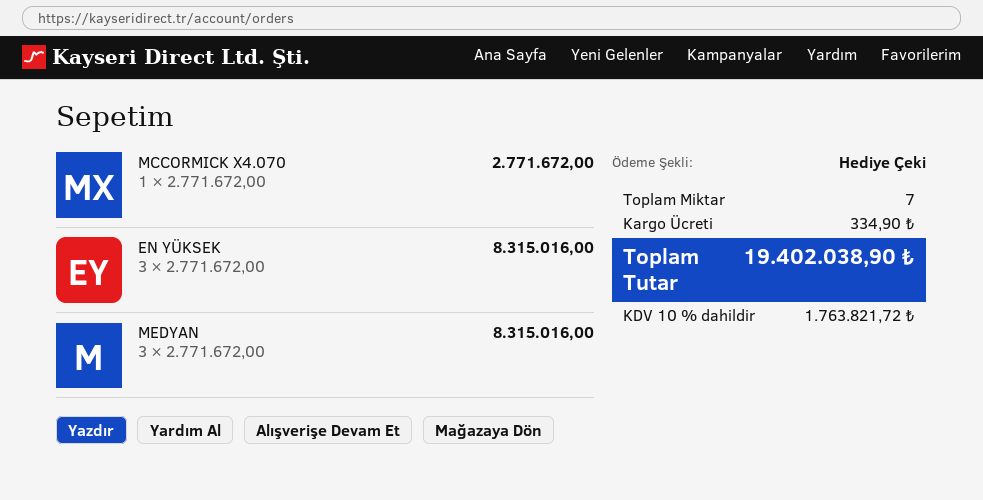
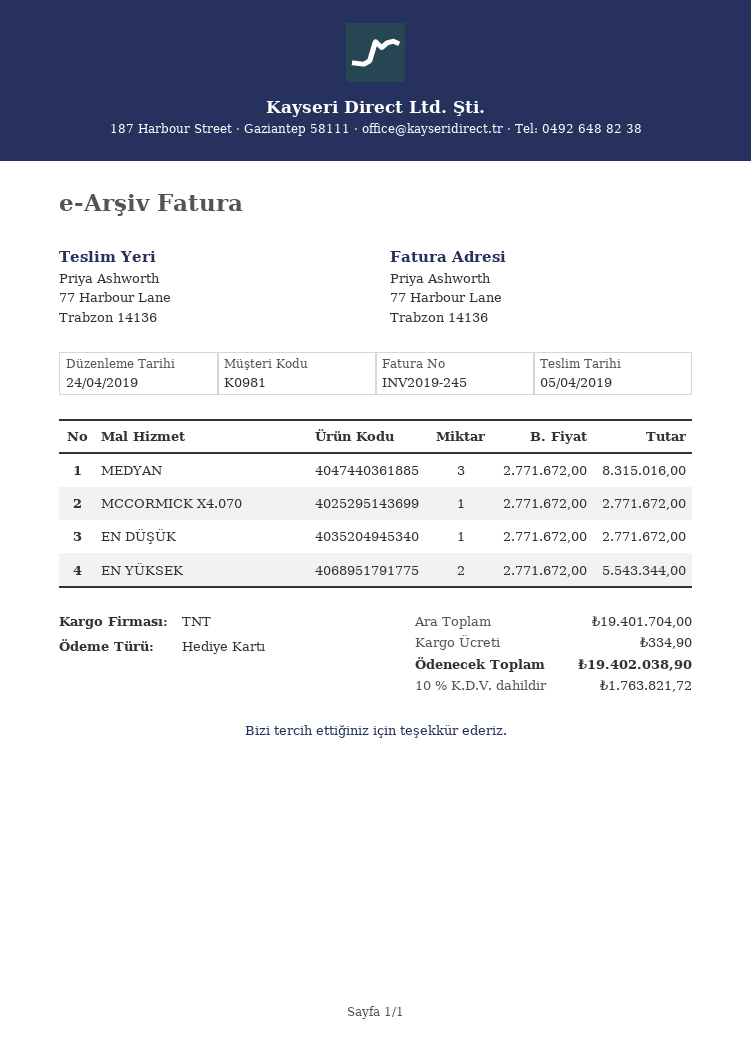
EN YÜKSEK: 3 x 2771672.00 = 8315016.00 -> 2 x 2771672.00 = 5543344.00
EN DÜŞÜK: none -> 1 x 2771672.00 = 2771672.00

